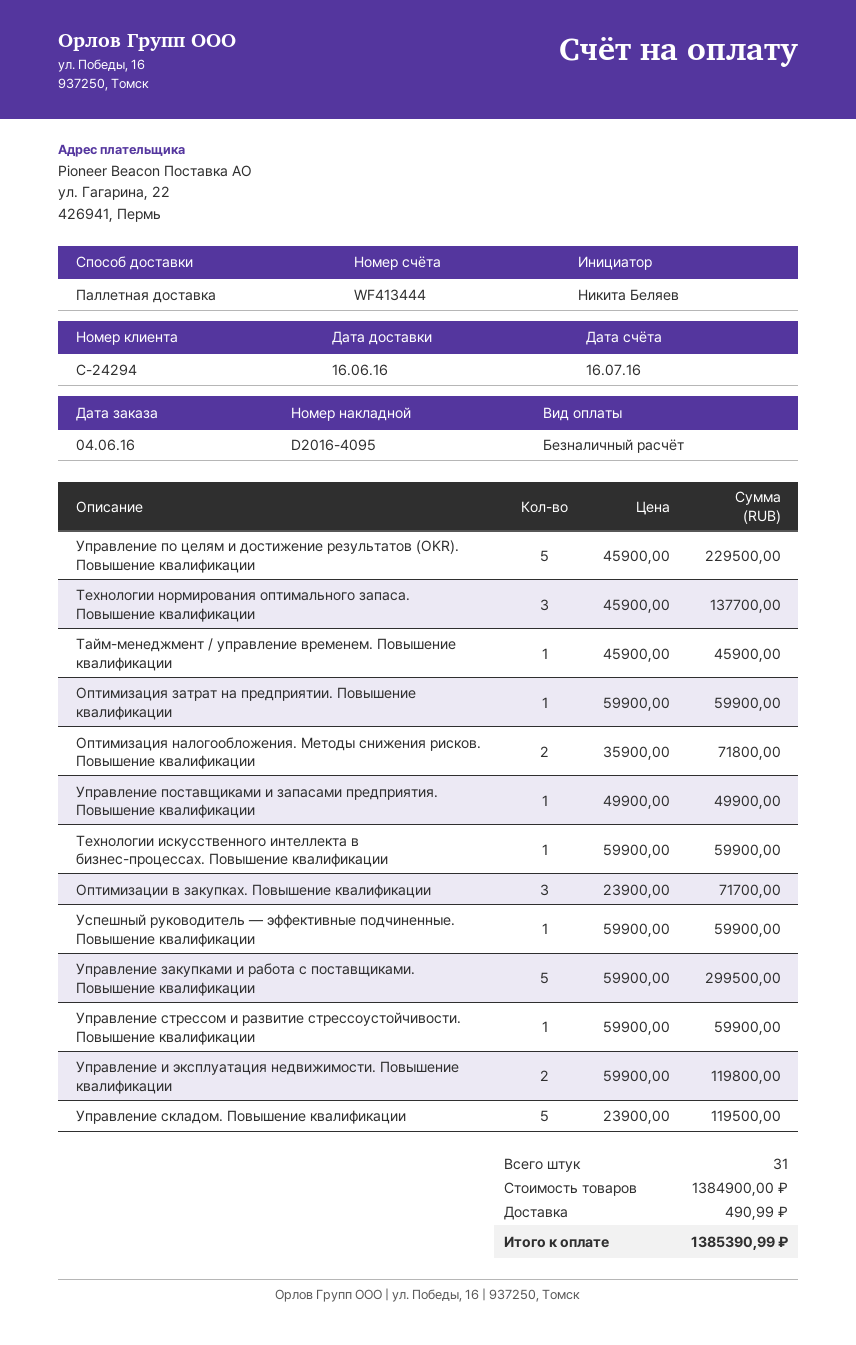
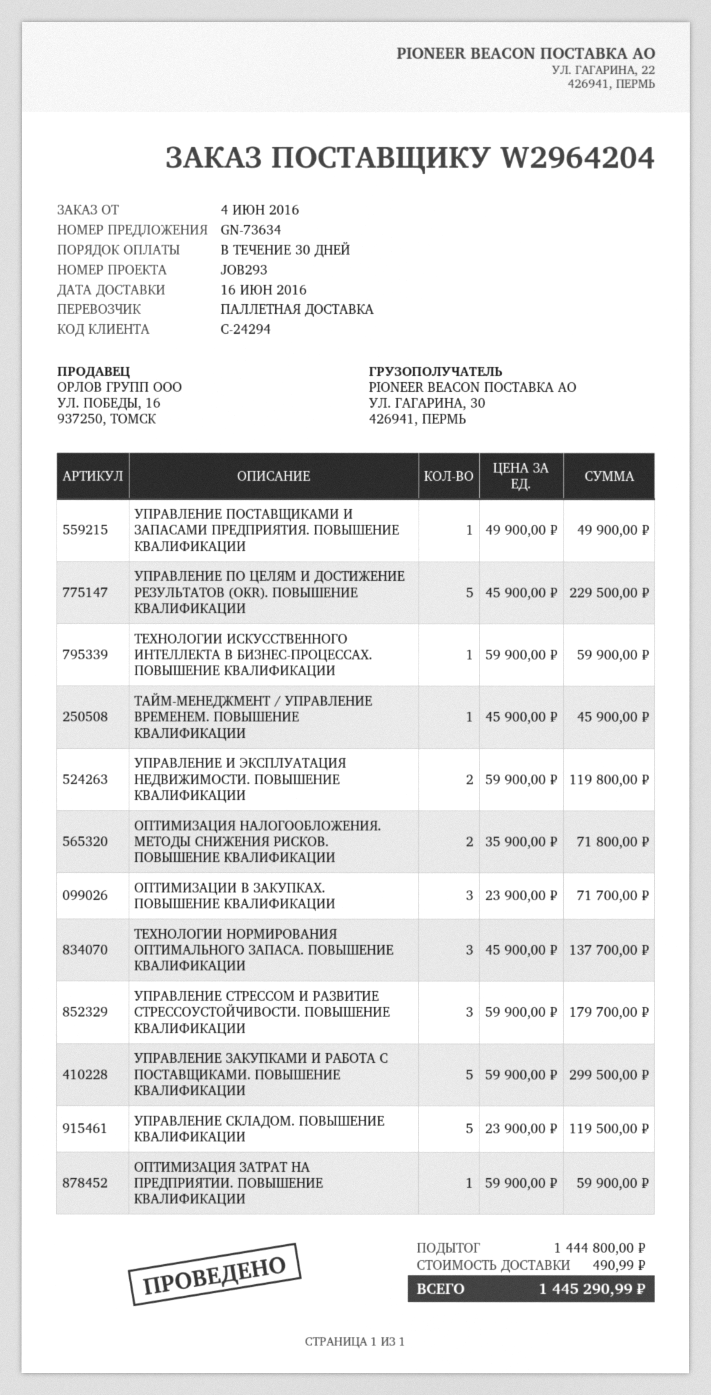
Успешный руководитель — эффективные подчиненные. Повышение квалификации: 1 x 59900.00 = 59900.00 -> none
Управление стрессом и развитие стрессоустойчивости. Повышение квалификации: 1 x 59900.00 = 59900.00 -> 3 x 59900.00 = 179700.00
subtotal: 1384900.00 -> 1444800.00
total: 1385390.99 -> 1445290.99

